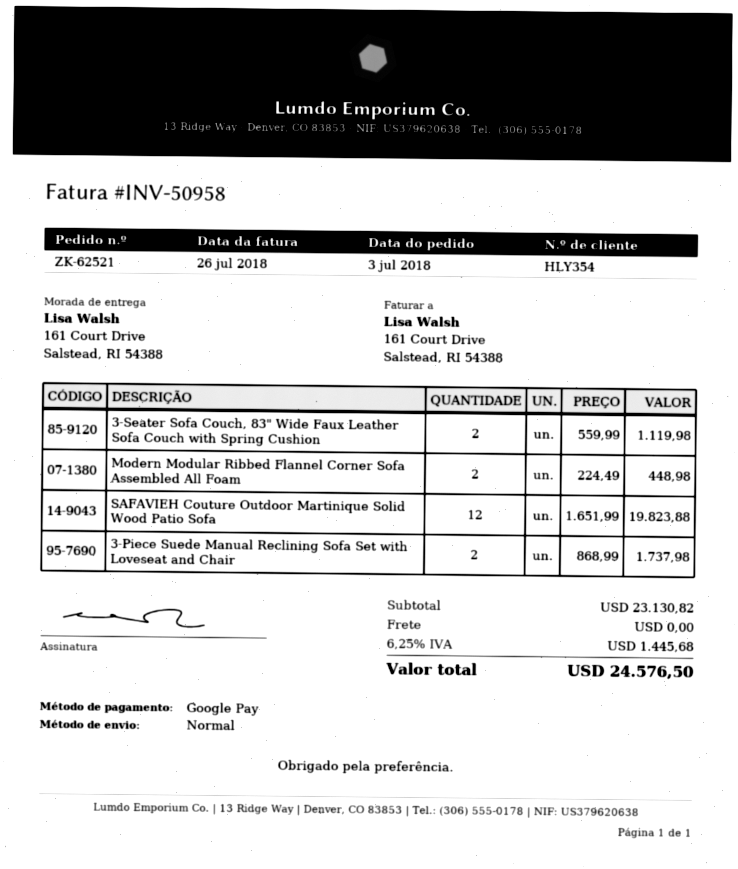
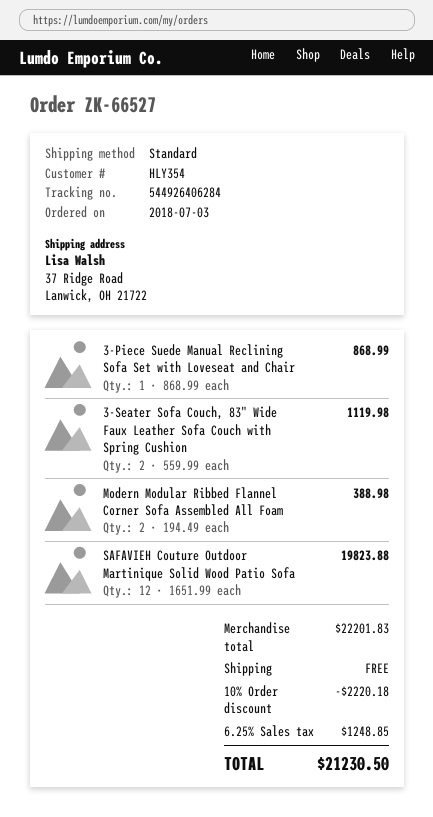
order number: ZK-62521 -> ZK-66527
ship to: 161 Court Drive, Salstead, RI 54388 -> 37 Ridge Road, Lanwick, OH 21722
Modern Modular Ribbed Flannel Corner Sofa Assembled All Foam: 2 x 224.49 = 448.98 -> 2 x 194.49 = 388.98
3-Piece Suede Manual Reclining Sofa Set with Loveseat and Chair: 2 x 868.99 = 1737.98 -> 1 x 868.99 = 868.99
subtotal: 23130.82 -> 22201.83
discount: none -> 10% = 2220.18
tax: 6.25% = 1445.68 -> 6.25% = 1248.85
total: 24576.50 -> 21230.50

